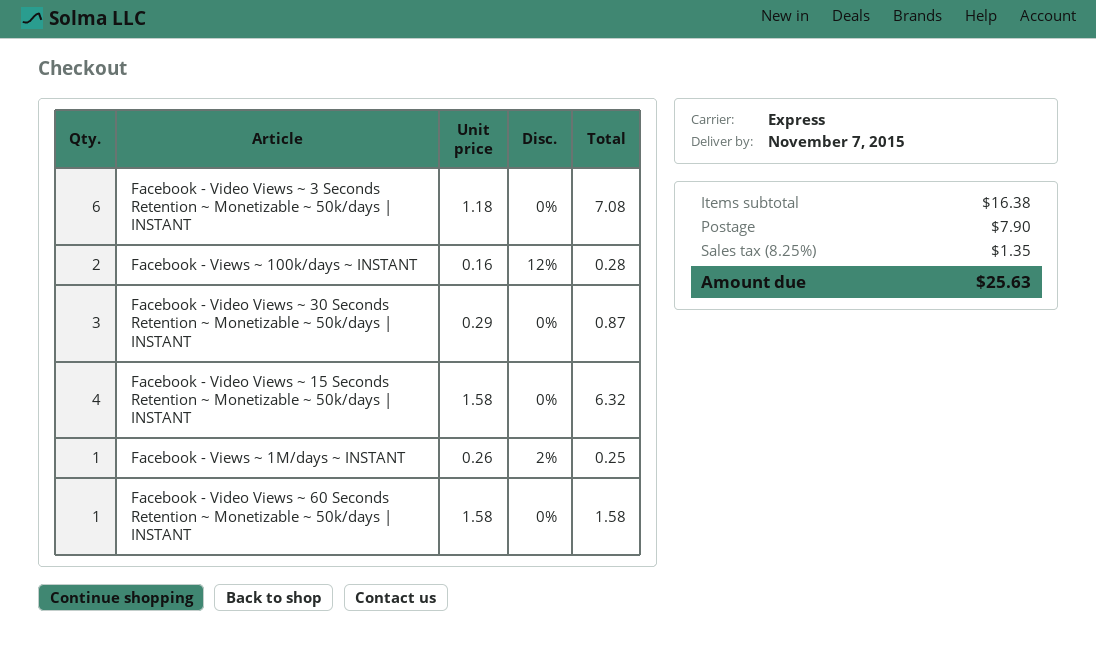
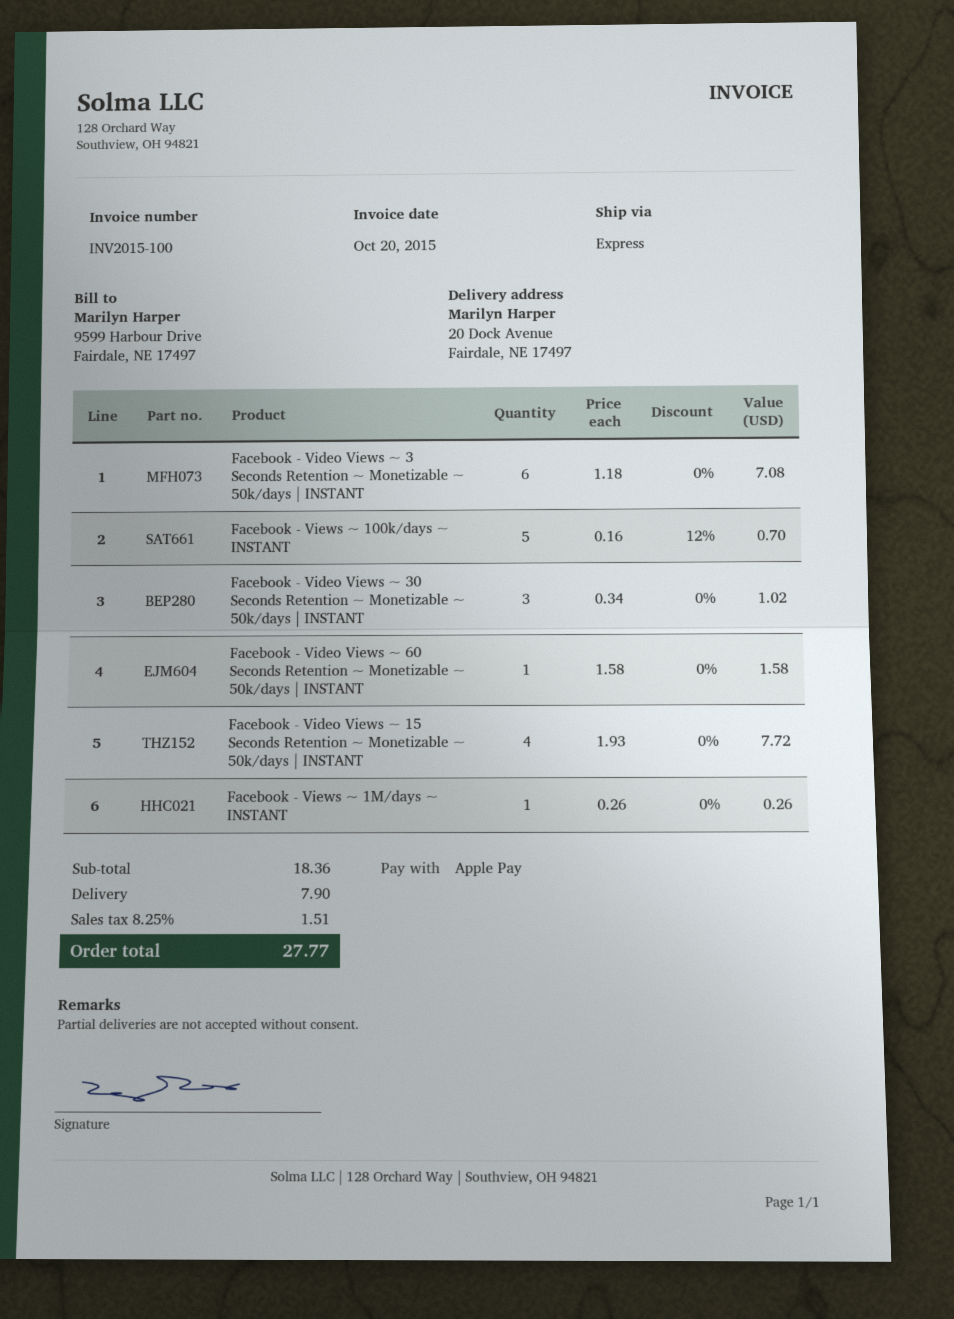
Facebook - Views ~ 100k/days ~ INSTANT: 2 x 0.16 - 12% = 0.28 -> 5 x 0.16 - 12% = 0.70
Facebook - Video Views ~ 30 Seconds Retention ~ Monetizable ~ 50k/days | INSTANT: 3 x 0.29 = 0.87 -> 3 x 0.34 = 1.02
Facebook - Video Views ~ 15 Seconds Retention ~ Monetizable ~ 50k/days | INSTANT: 4 x 1.58 = 6.32 -> 4 x 1.93 = 7.72
Facebook - Views ~ 1M/days ~ INSTANT: 1 x 0.26 - 2% = 0.25 -> 1 x 0.26 = 0.26
subtotal: 16.38 -> 18.36
tax: 8.25% = 1.35 -> 8.25% = 1.51
total: 25.63 -> 27.77

